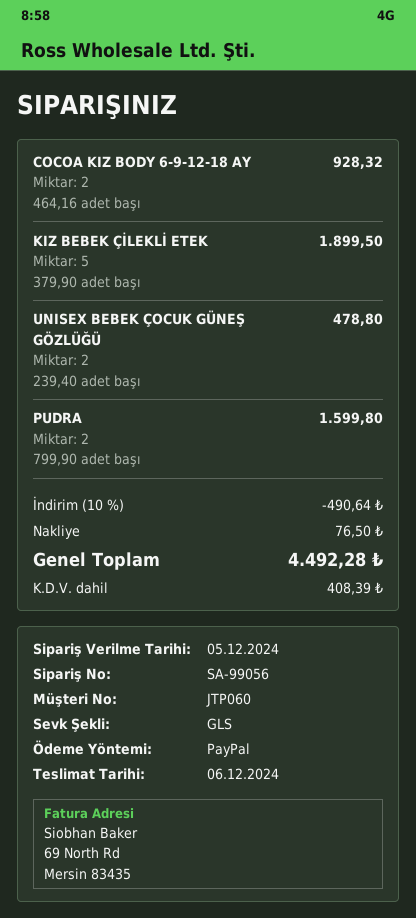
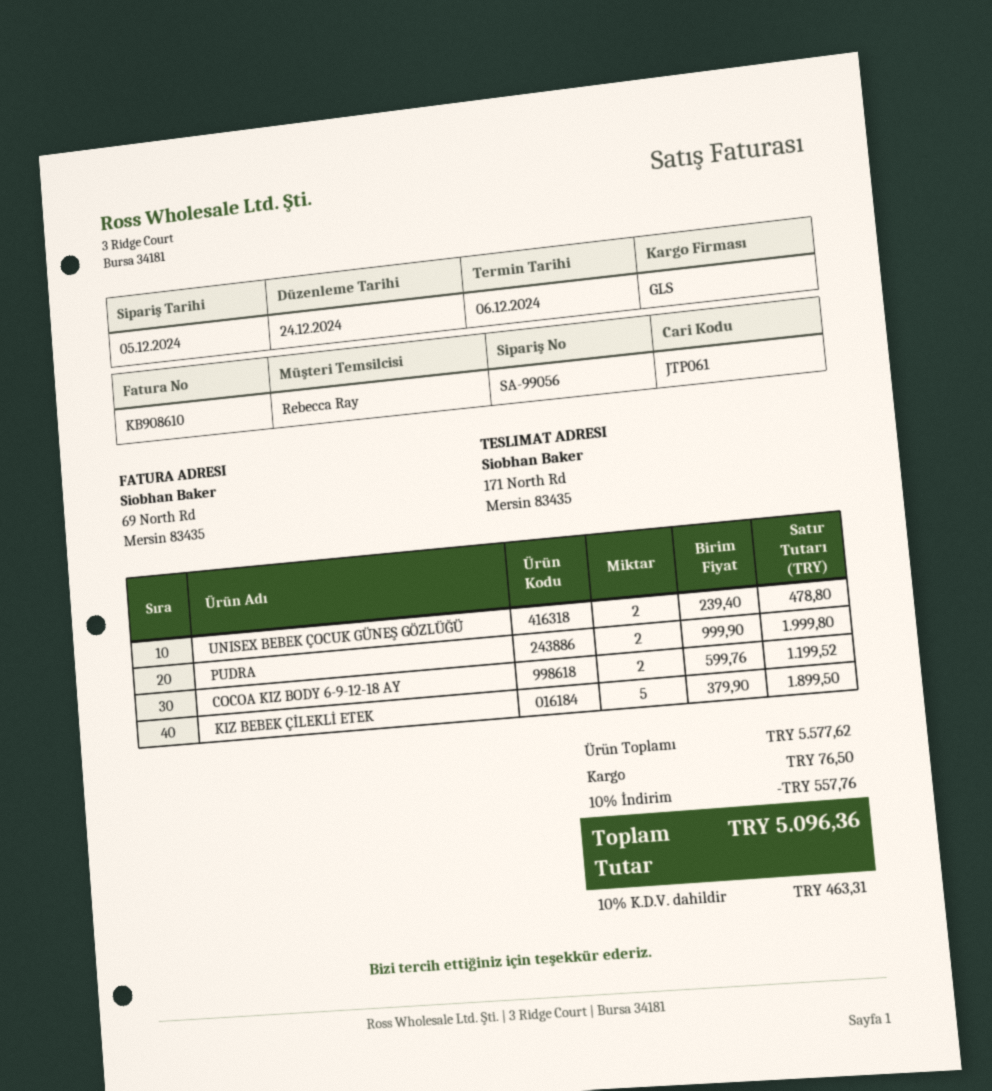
customer number: JTP060 -> JTP061
COCOA KIZ BODY 6-9-12-18 AY: 2 x 464.16 = 928.32 -> 2 x 599.76 = 1199.52
PUDRA: 2 x 799.90 = 1599.80 -> 2 x 999.90 = 1999.80
discount: 10% = 490.64 -> 10% = 557.76
tax: 408.39 -> 463.31
total: 4492.28 -> 5096.36

